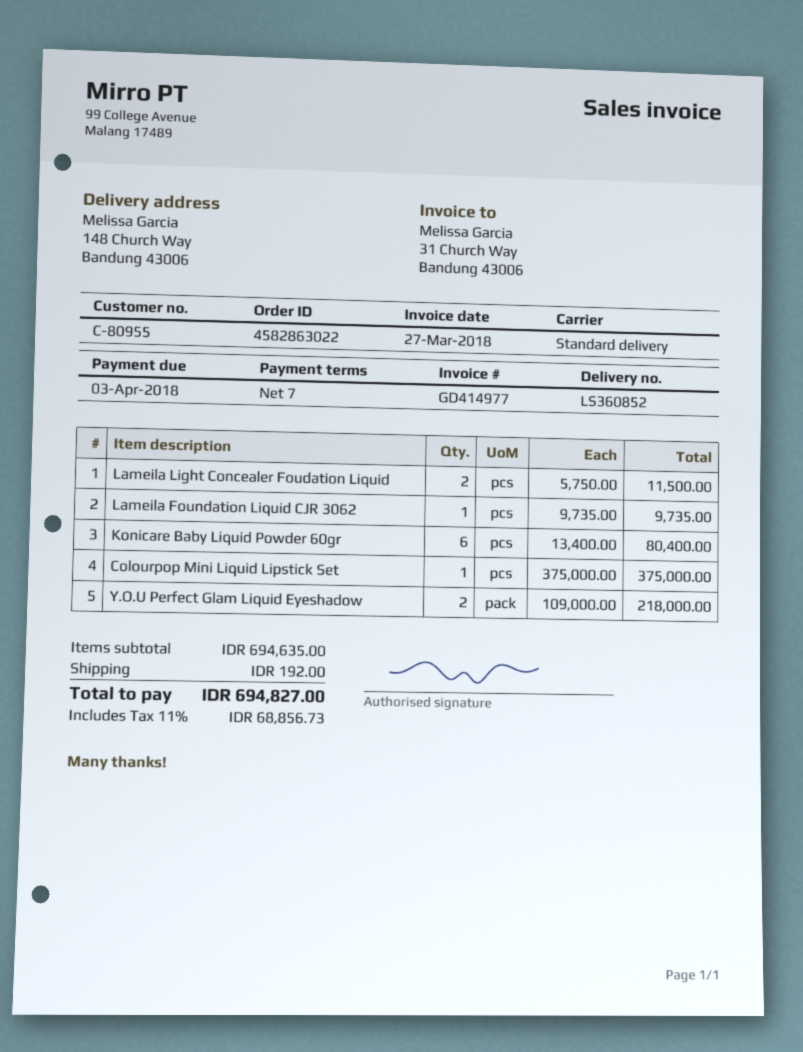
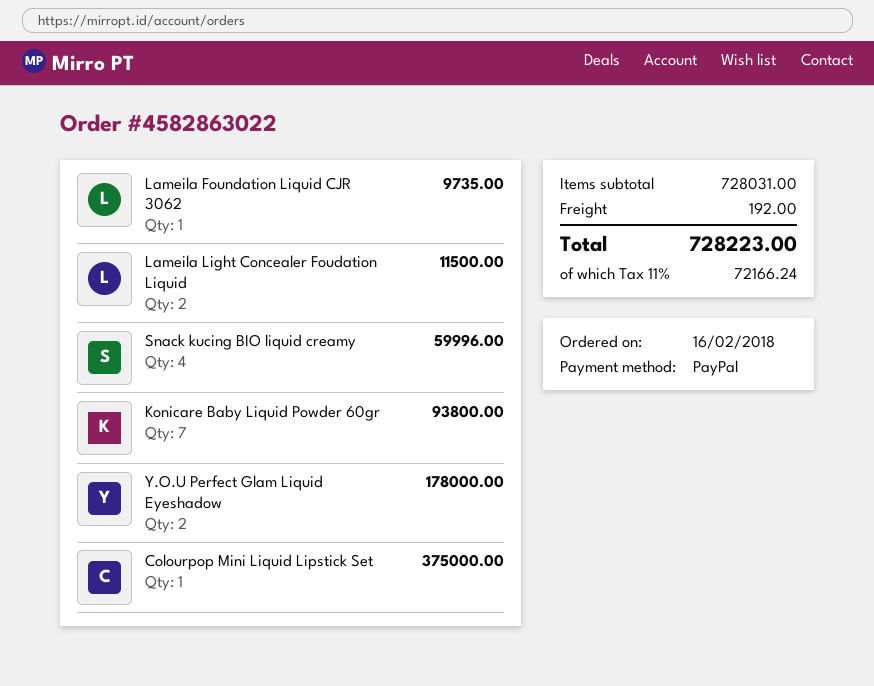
Konicare Baby Liquid Powder 60gr: 6 for 80400.00 -> 7 for 93800.00
Y.O.U Perfect Glam Liquid Eyeshadow: 2 for 218000.00 -> 2 for 178000.00
Snack kucing BIO liquid creamy: none -> 4 for 59996.00
subtotal: 694635.00 -> 728031.00
tax: 11% = 68856.73 -> 11% = 72166.24
total: 694827.00 -> 728223.00

